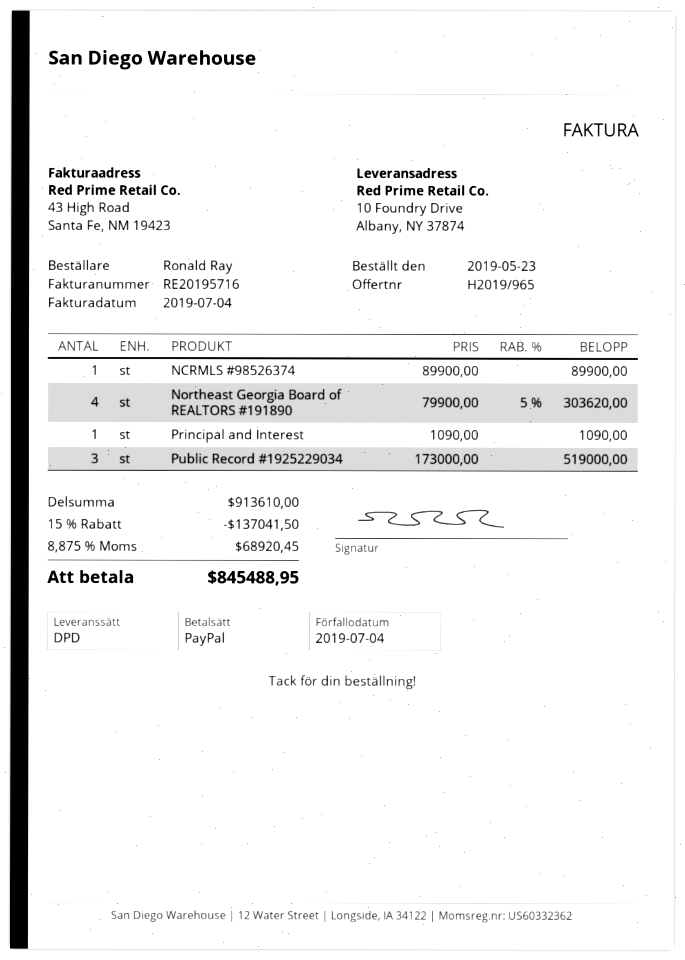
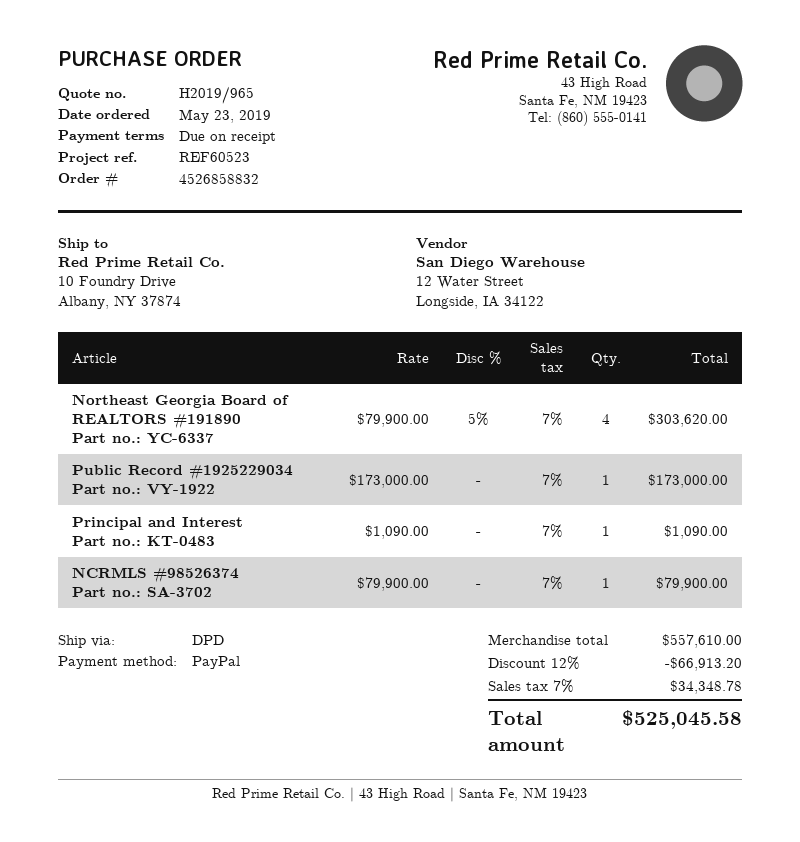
NCRMLS #98526374: 1 x 89900.00 = 89900.00 -> 1 x 79900.00 = 79900.00
Public Record #1925229034: 3 x 173000.00 = 519000.00 -> 1 x 173000.00 = 173000.00
subtotal: 913610.00 -> 557610.00
discount: 15% = 137041.50 -> 12% = 66913.20
tax: 8.875% = 68920.45 -> 7% = 34348.78
total: 845488.95 -> 525045.58

